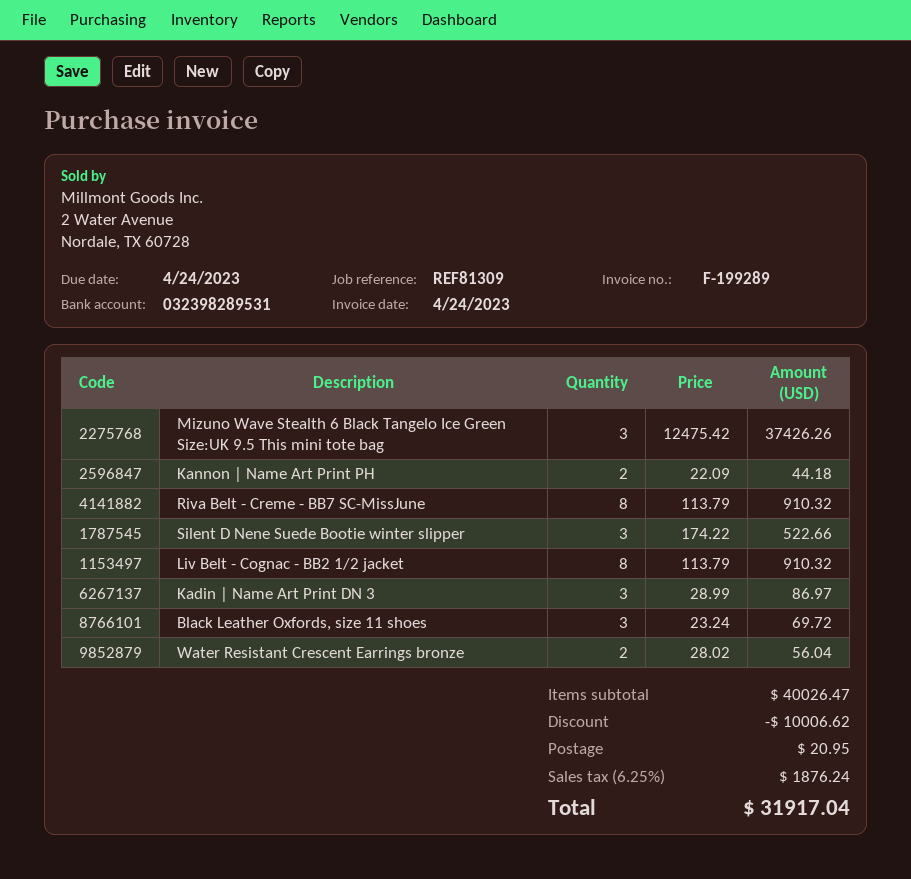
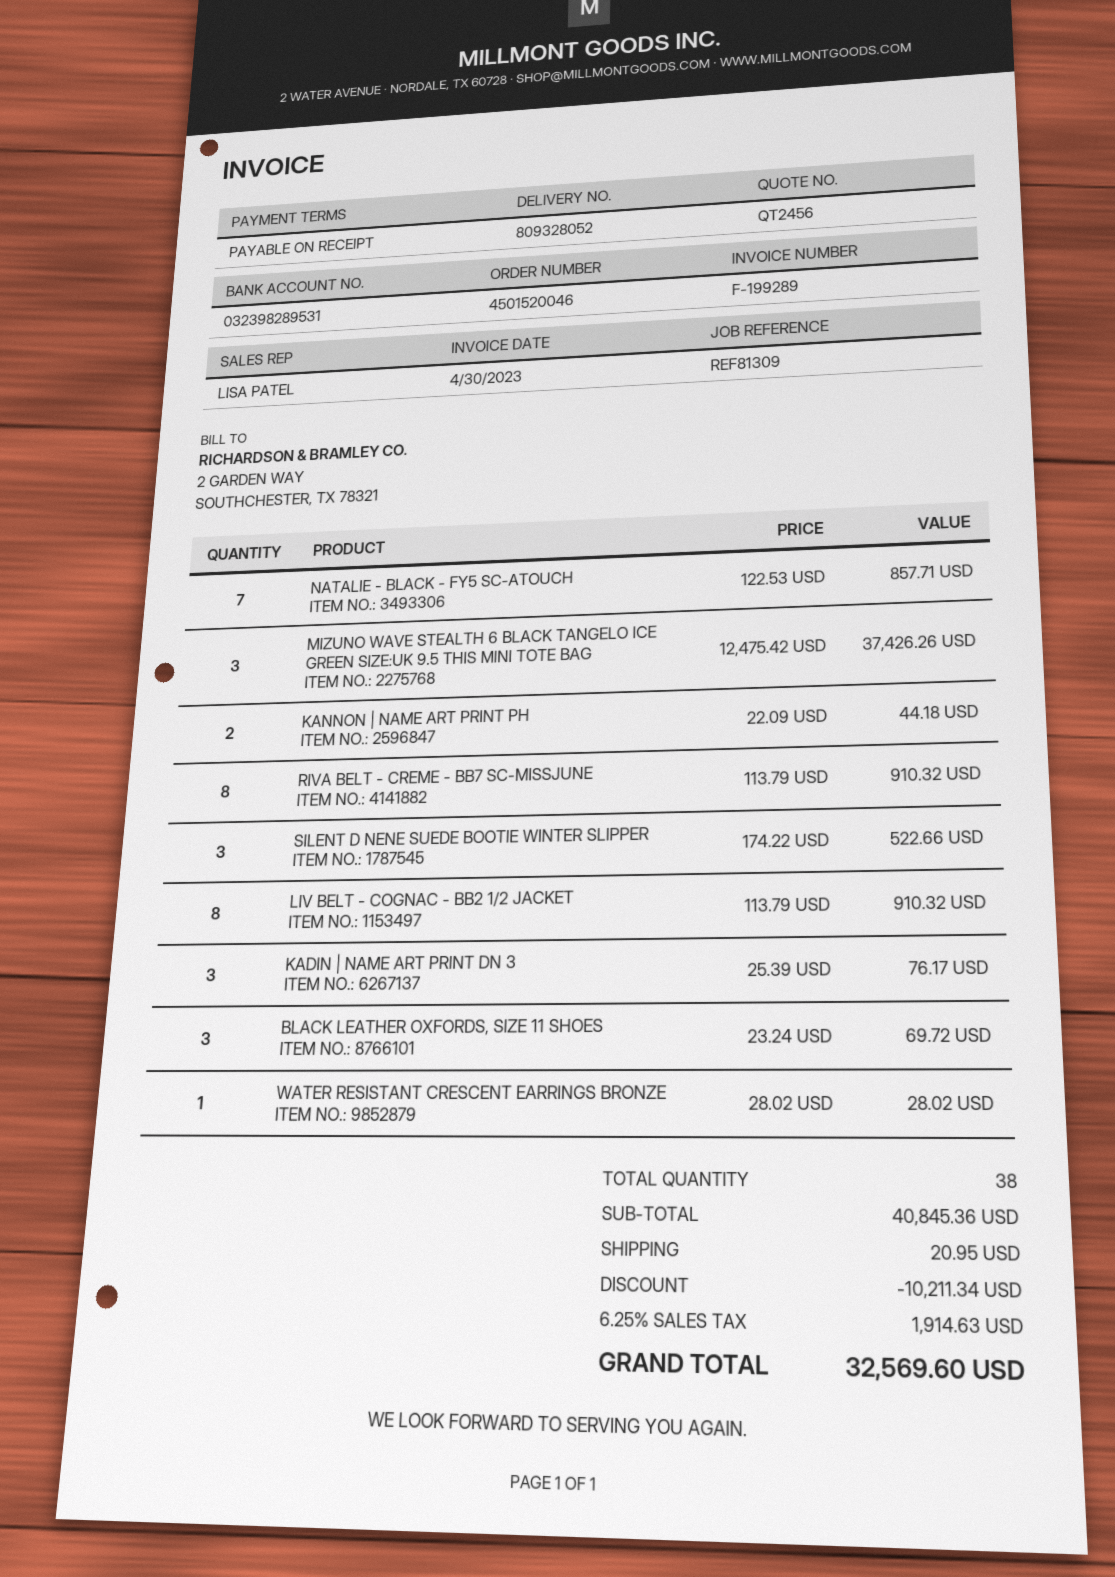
invoice date: 2023-04-24 -> 2023-04-30
Kadin | Name Art Print DN 3: 3 x 28.99 = 86.97 -> 3 x 25.39 = 76.17
Water Resistant Crescent Earrings bronze: 2 x 28.02 = 56.04 -> 1 x 28.02 = 28.02
NATALIE - BLACK - FY5 SC-ATOUCH: none -> 7 x 122.53 = 857.71
subtotal: 40026.47 -> 40845.36
discount: 10006.62 -> 10211.34
tax: 6.25% = 1876.24 -> 6.25% = 1914.63
total: 31917.04 -> 32569.60

